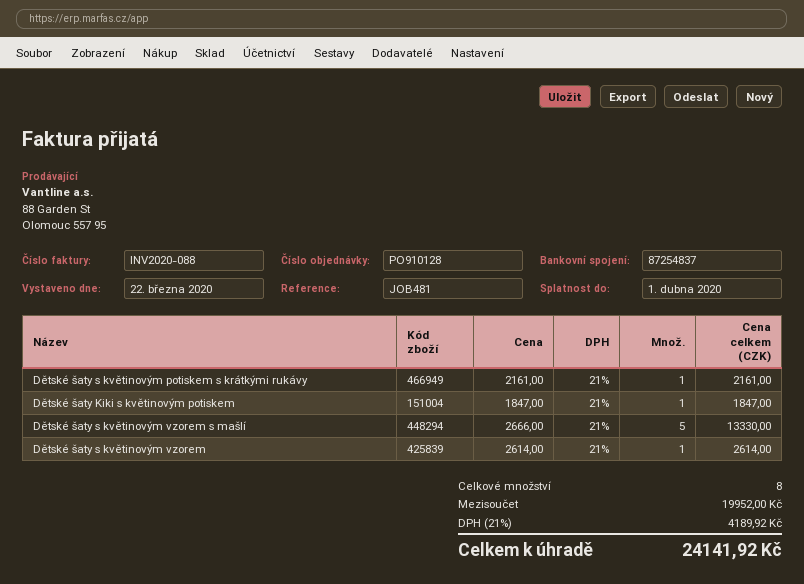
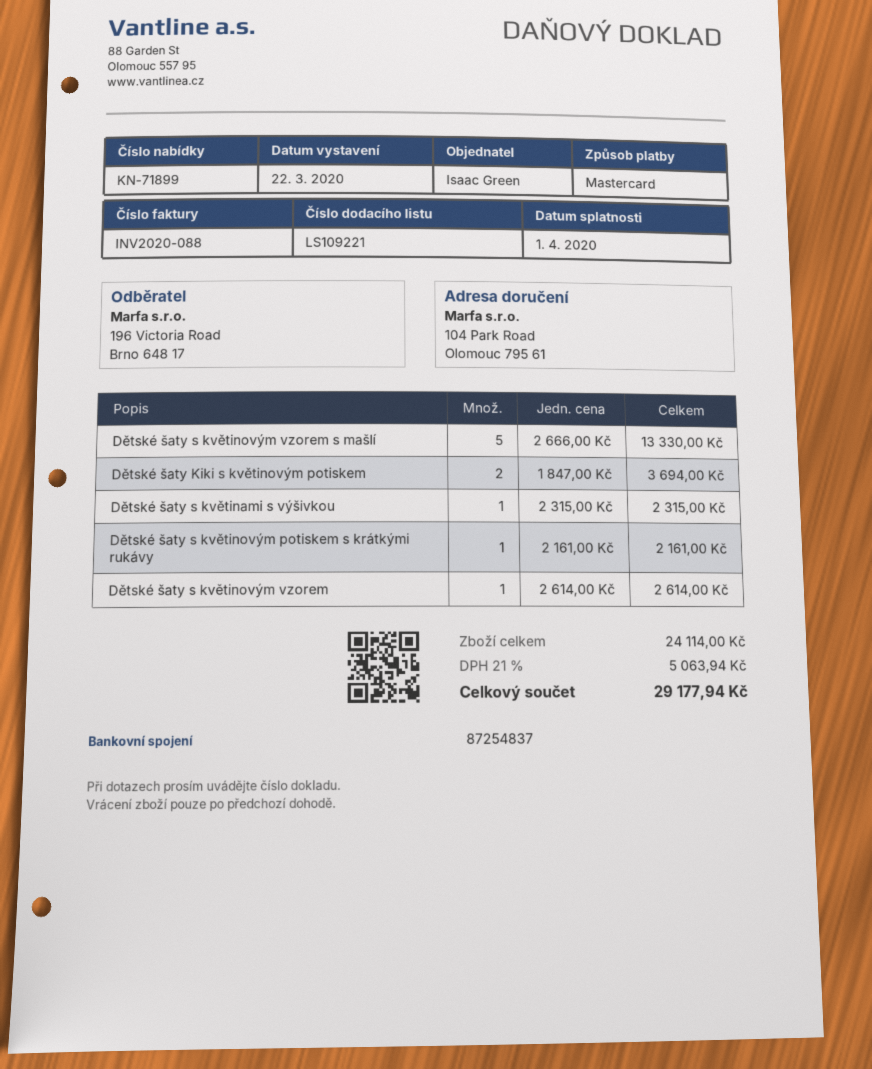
Dětské šaty Kiki s květinovým potiskem: 1 x 1847.00 = 1847.00 -> 2 x 1847.00 = 3694.00
Dětské šaty s květinami s výšivkou: none -> 1 x 2315.00 = 2315.00
subtotal: 19952.00 -> 24114.00
tax: 21% = 4189.92 -> 21% = 5063.94
total: 24141.92 -> 29177.94

